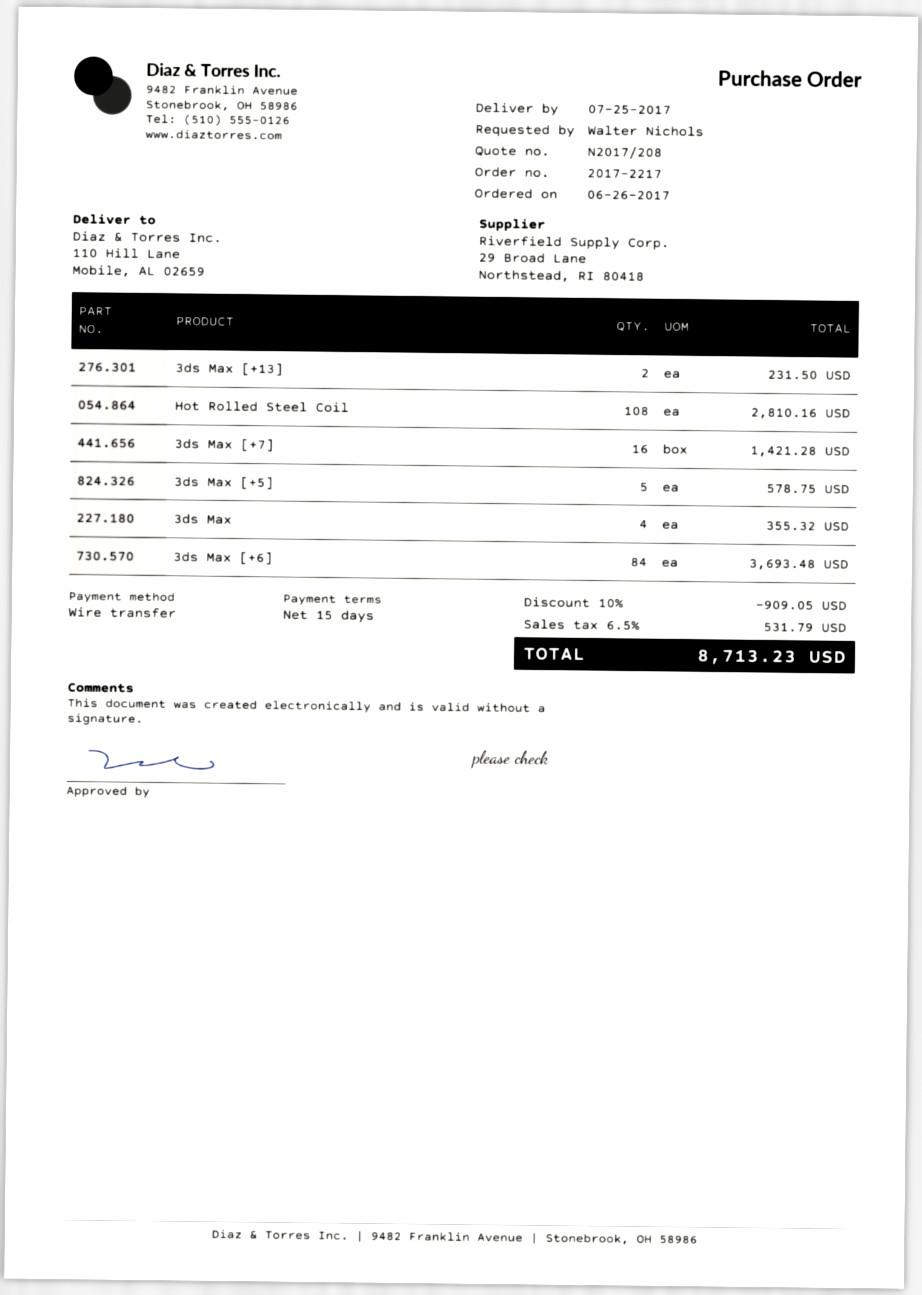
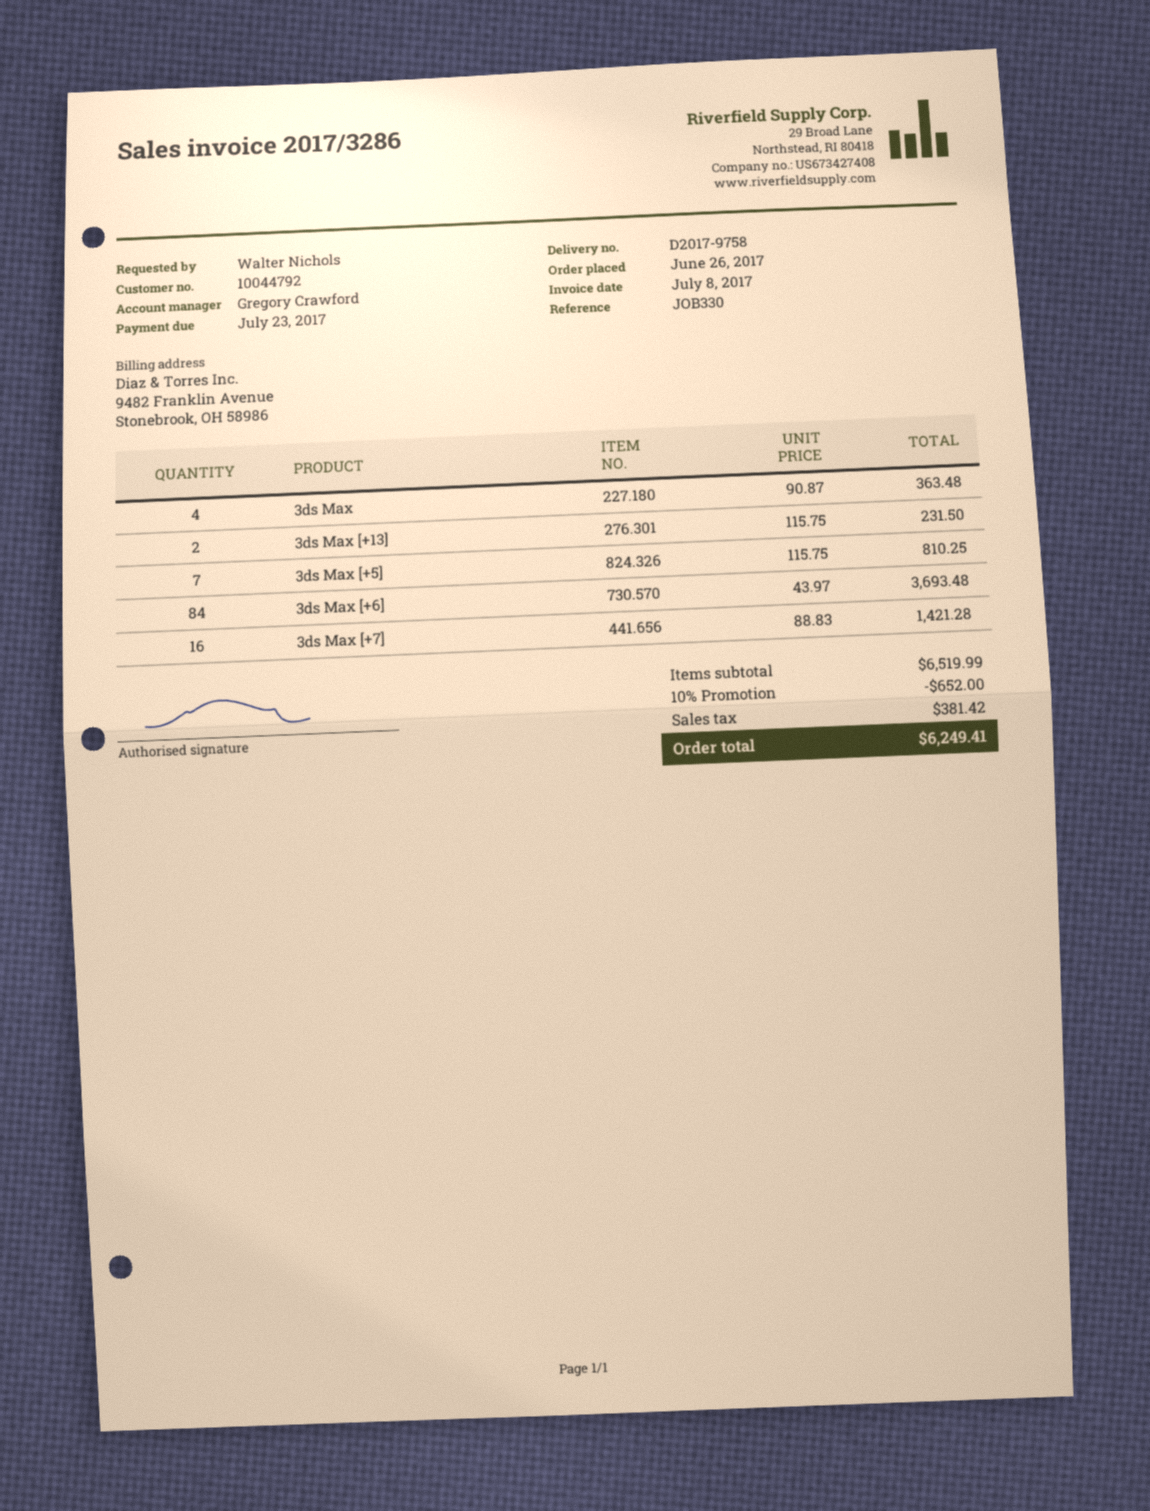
Hot Rolled Steel Coil: 108 for 2810.16 -> none
3ds Max [+5]: 5 for 578.75 -> 7 for 810.25
3ds Max: 4 for 355.32 -> 4 for 363.48
discount: 10% = 909.05 -> 10% = 652.00
tax: 531.79 -> 381.42
total: 8713.23 -> 6249.41

